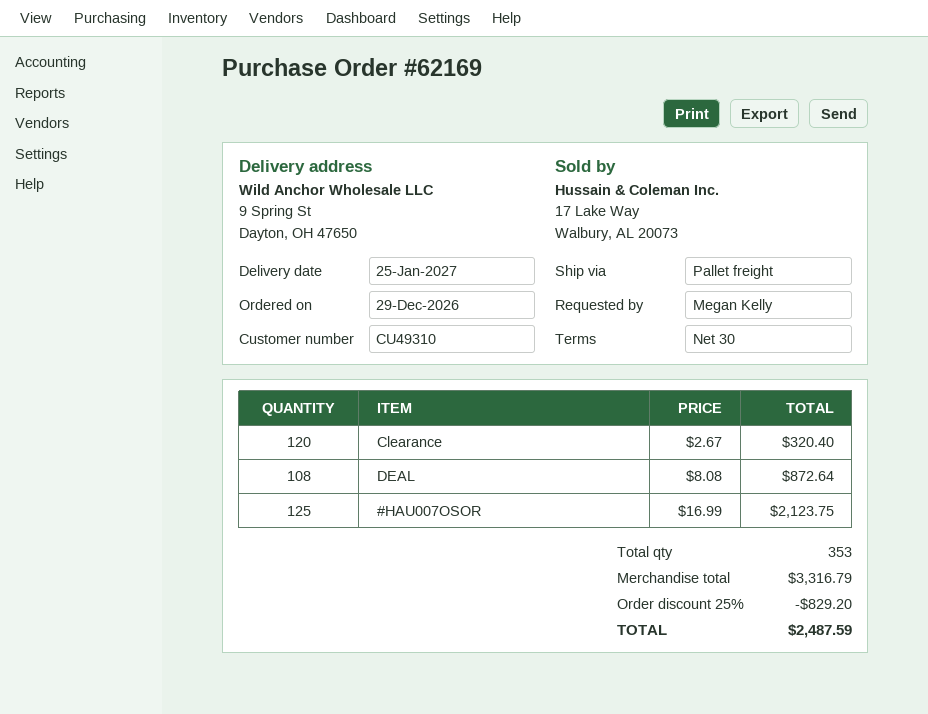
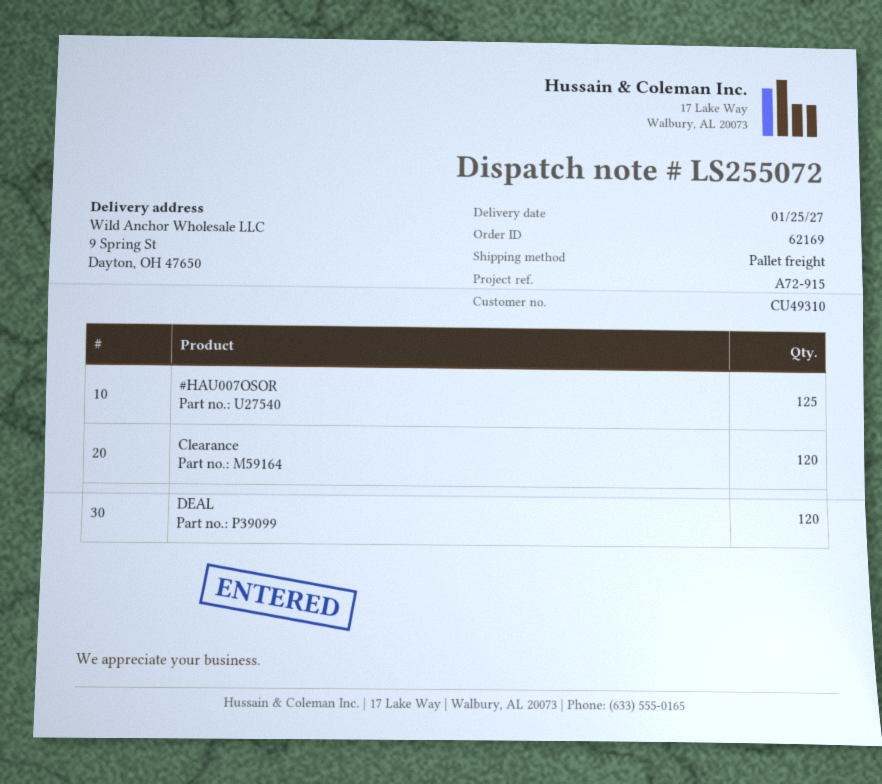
DEAL: 108 -> 120

